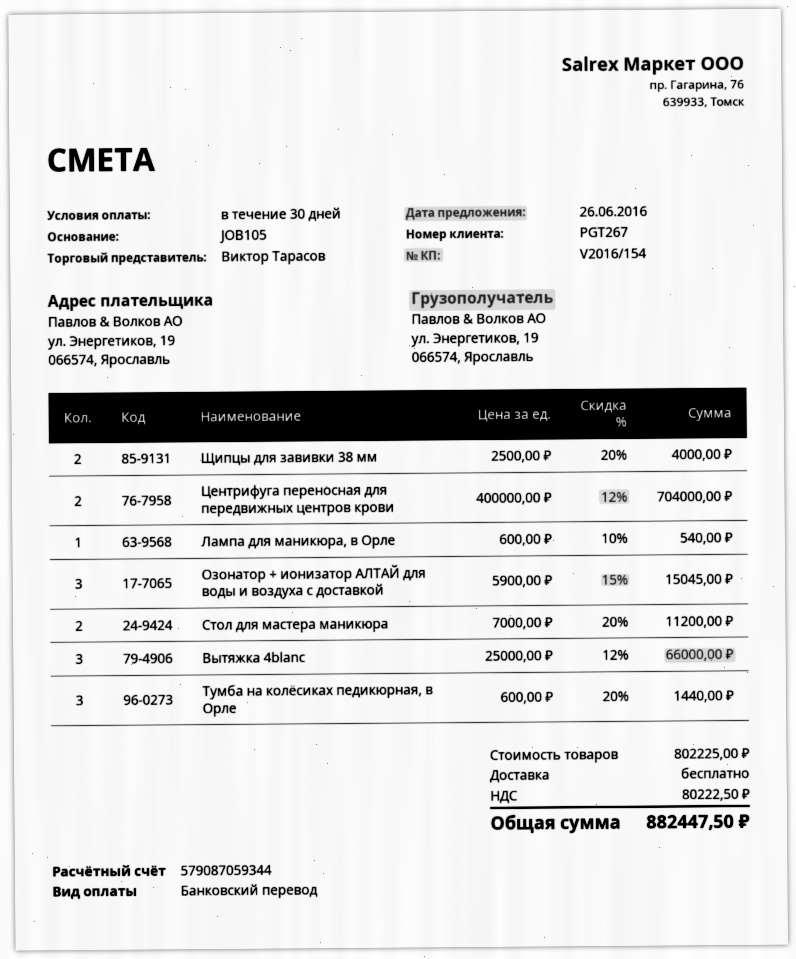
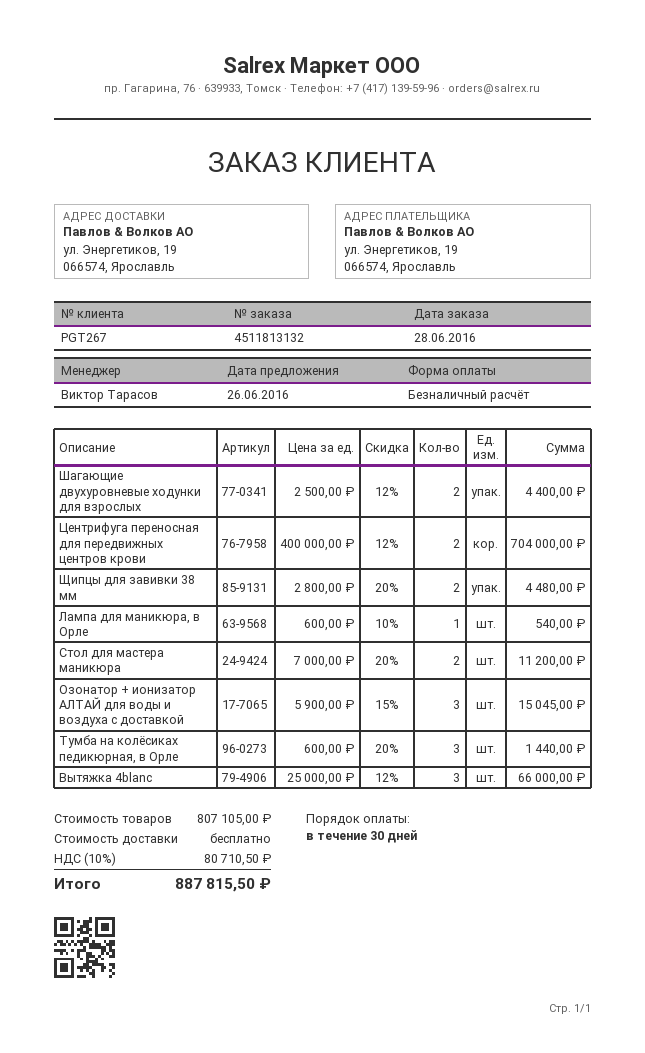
Щипцы для завивки 38 мм: 2 x 2500.00 - 20% = 4000.00 -> 2 x 2800.00 - 20% = 4480.00
Шагающие двухуровневые ходунки для взрослых: none -> 2 x 2500.00 - 12% = 4400.00
subtotal: 802225.00 -> 807105.00
tax: 80222.50 -> 80710.50
total: 882447.50 -> 887815.50

